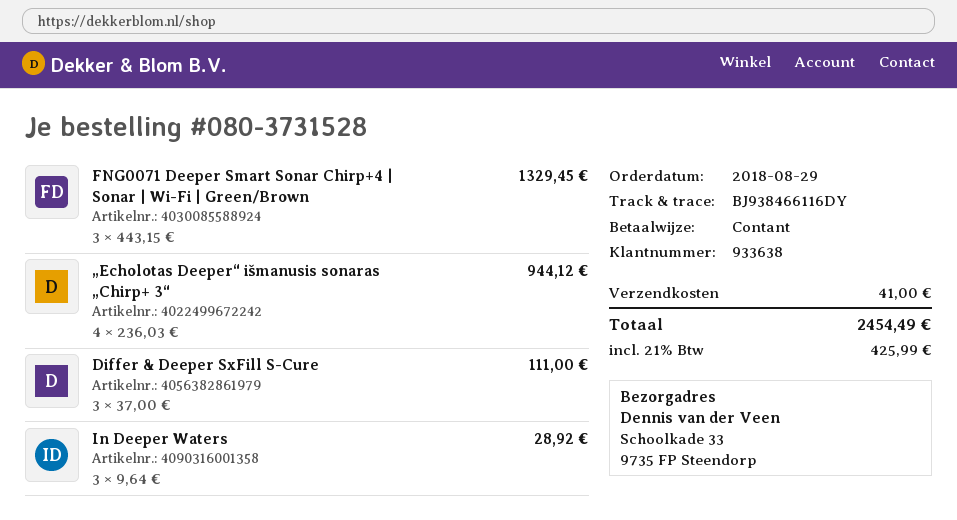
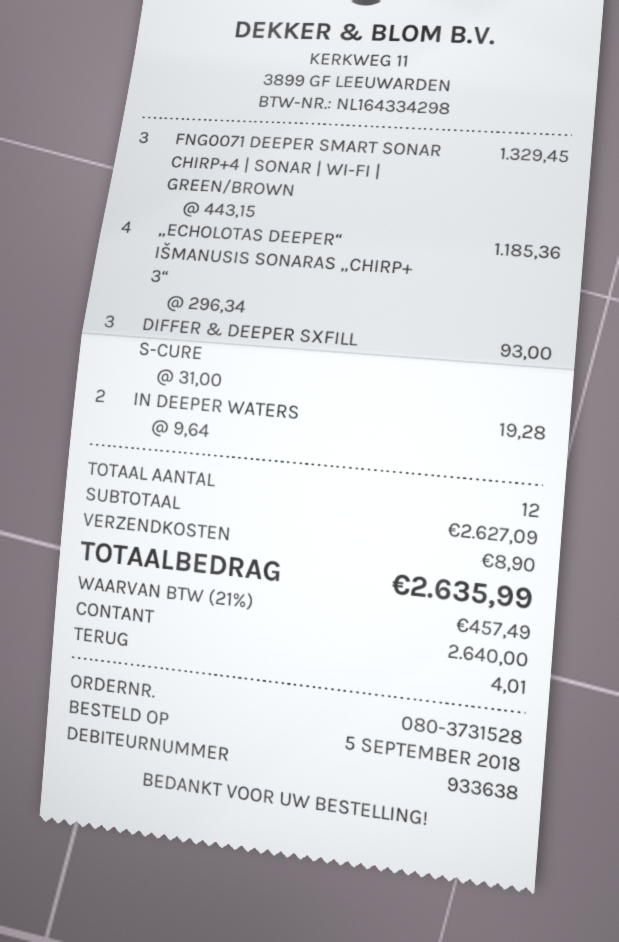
order date: 2018-08-29 -> 2018-09-05
„Echolotas Deeper“ išmanusis sonaras „Chirp+ 3“: 4 x 236.03 = 944.12 -> 4 x 296.34 = 1185.36
Differ & Deeper SxFill S-Cure: 3 x 37.00 = 111.00 -> 3 x 31.00 = 93.00
In Deeper Waters: 3 x 9.64 = 28.92 -> 2 x 9.64 = 19.28
shipping: 41.00 -> 8.90
tax: 21% = 425.99 -> 21% = 457.49
total: 2454.49 -> 2635.99

